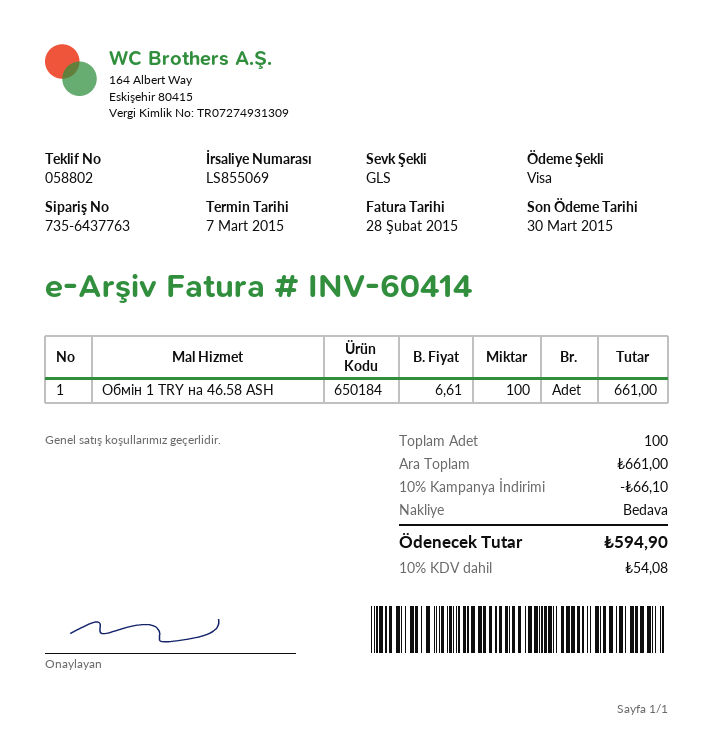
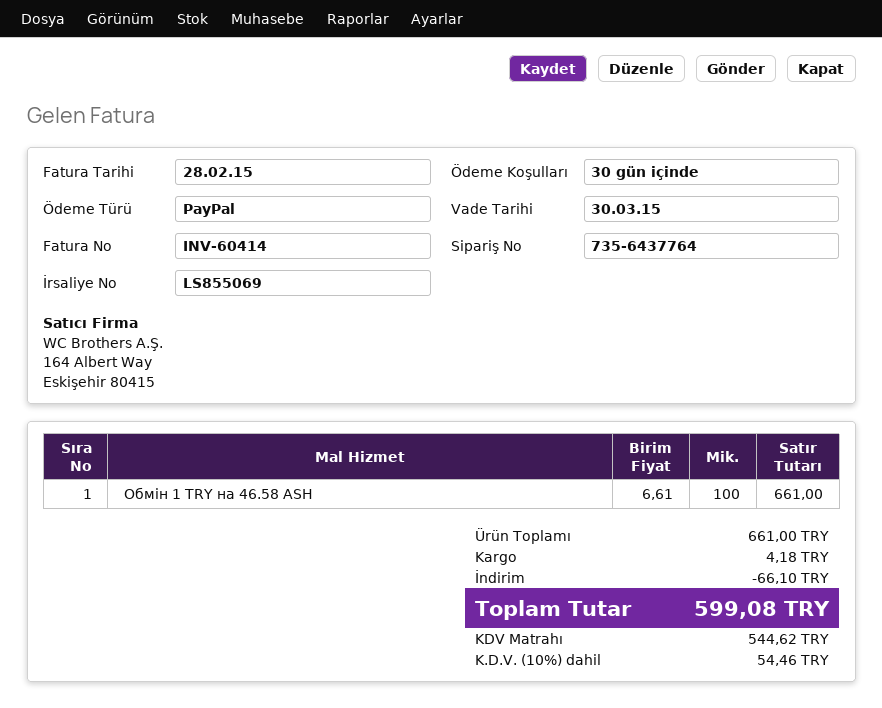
order number: 735-6437763 -> 735-6437764
payment method: Visa -> PayPal
shipping: 0.00 -> 4.18
tax: 10% = 54.08 -> 10% = 54.46
total: 594.90 -> 599.08

